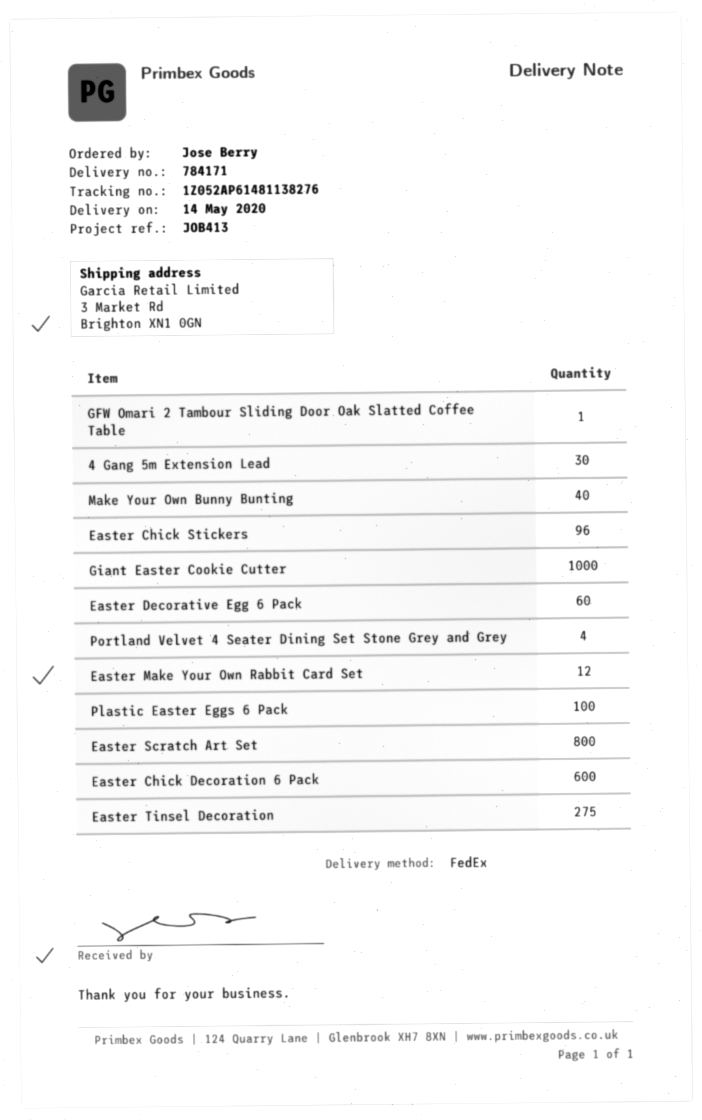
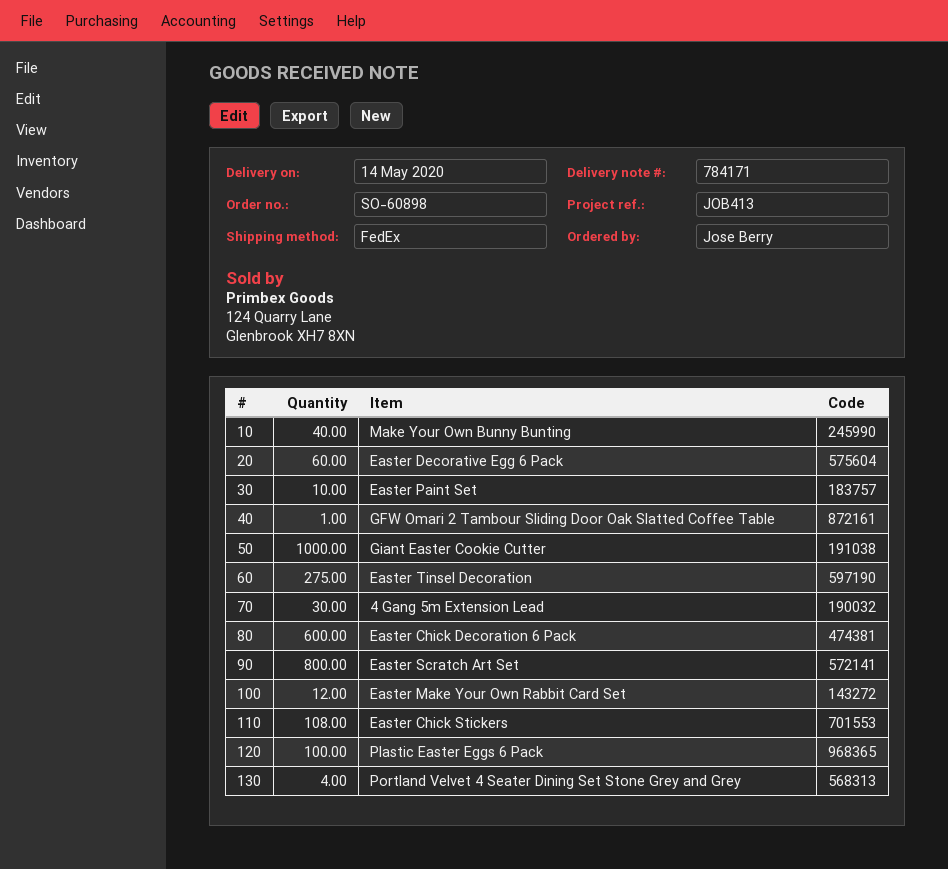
Easter Chick Stickers: 96 -> 108
Easter Paint Set: none -> 10

